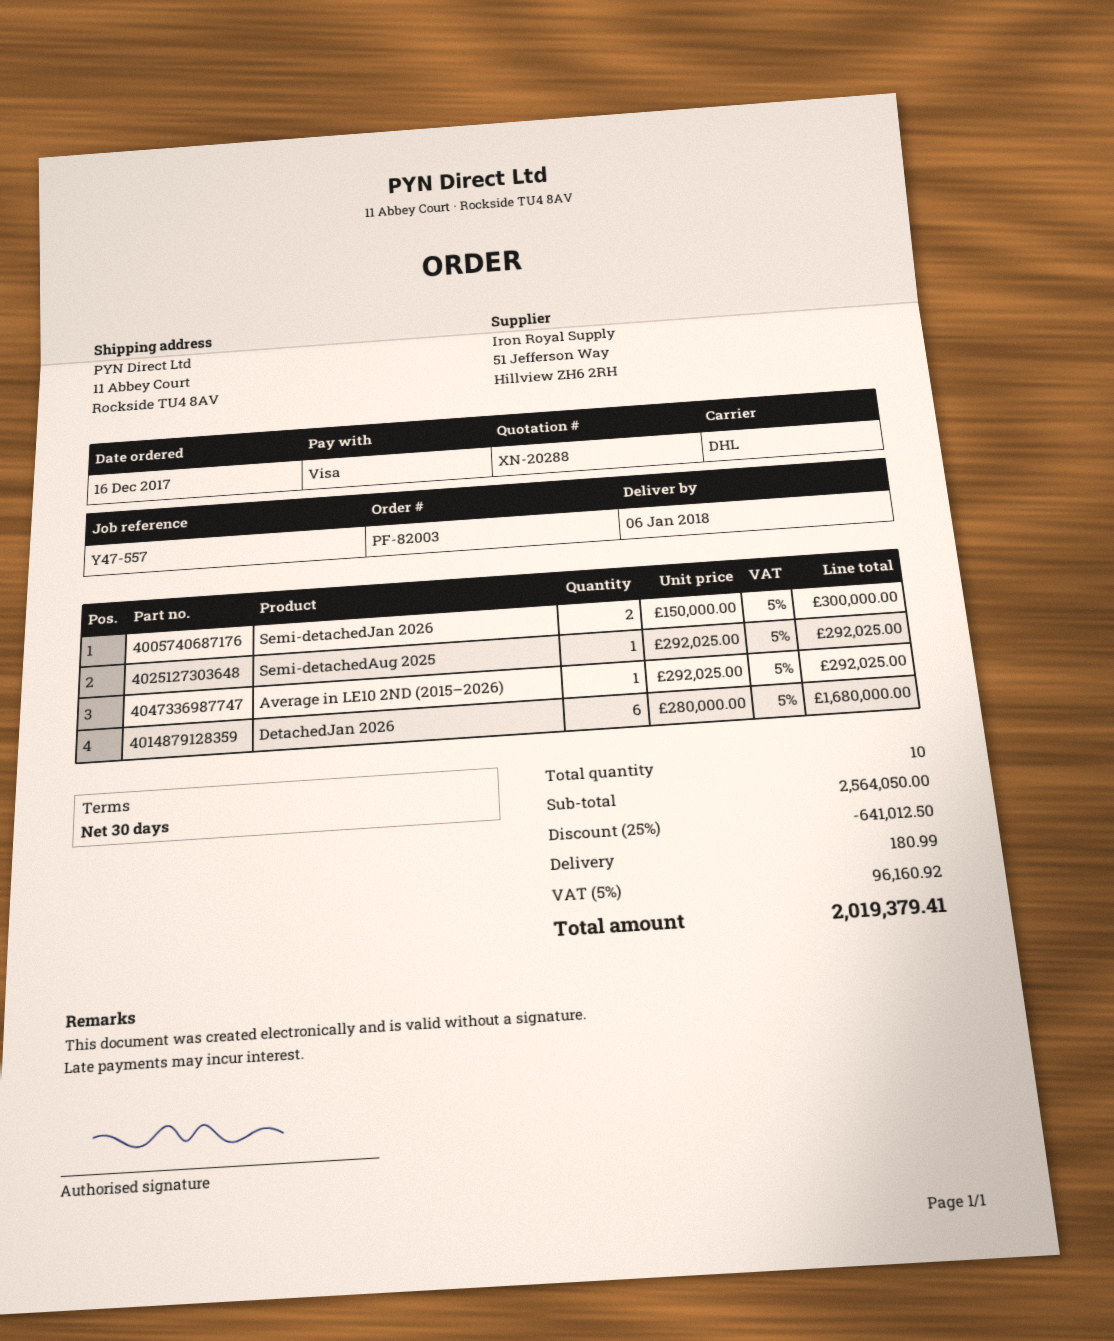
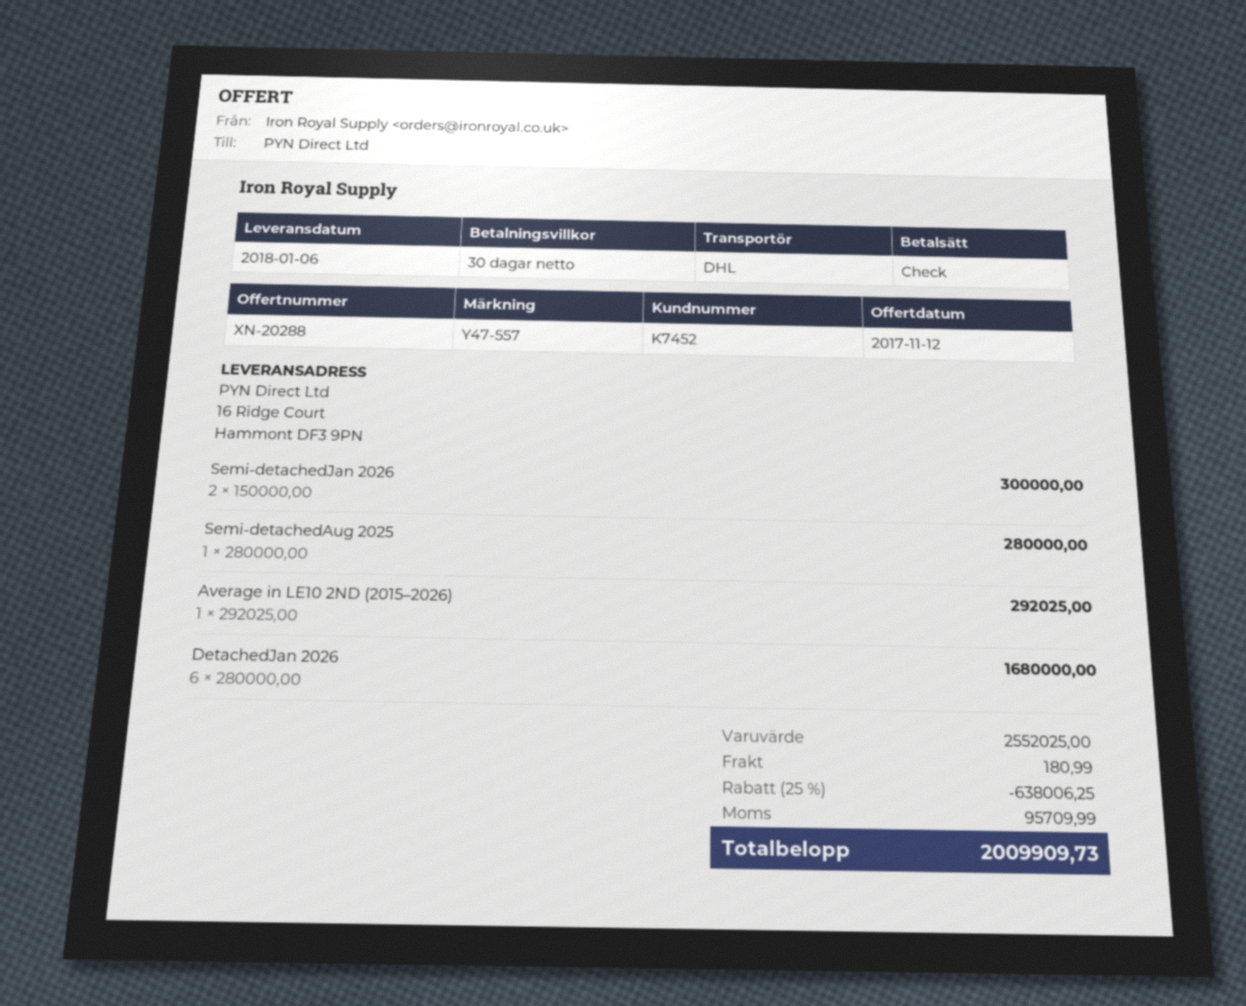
payment method: Visa -> cheque
ship to: 11 Abbey Court, Rockside TU4 8AV -> 16 Ridge Court, Hammont DF3 9PN
Semi-detachedAug 2025: 1 x 292025.00 = 292025.00 -> 1 x 280000.00 = 280000.00
subtotal: 2564050.00 -> 2552025.00
discount: 25% = 641012.50 -> 25% = 638006.25
tax: 96160.92 -> 95709.99
total: 2019379.41 -> 2009909.73

